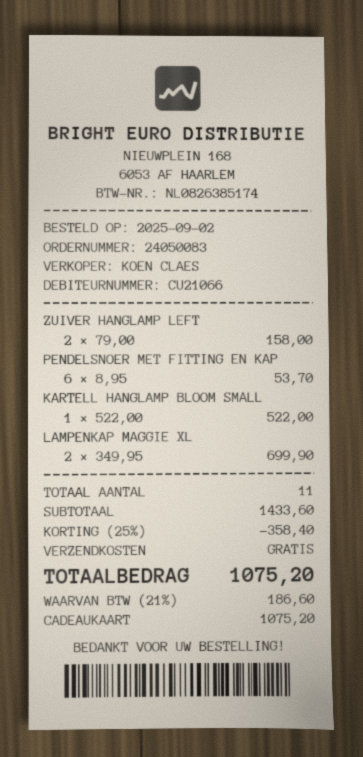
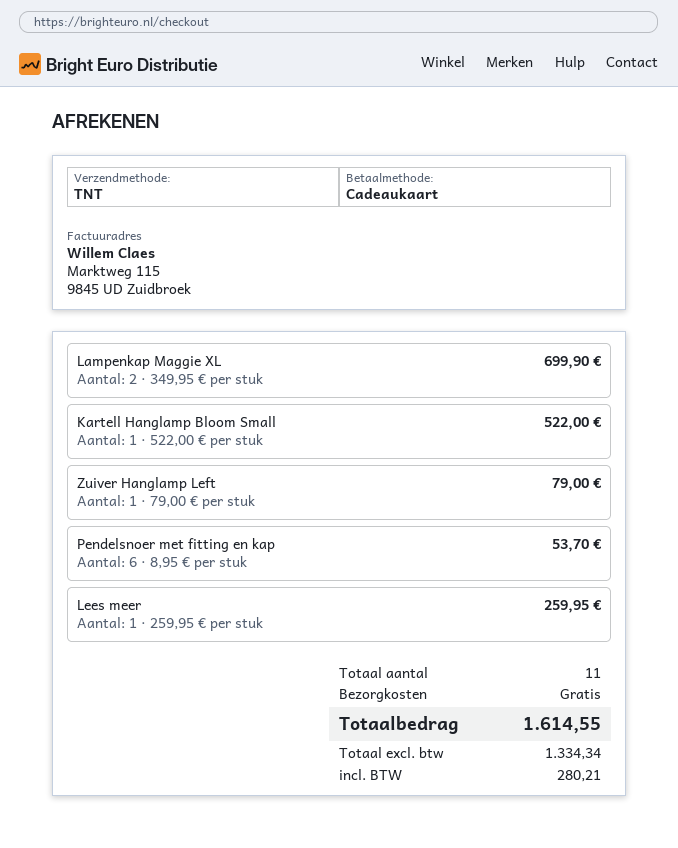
ZUIVER HANGLAMP LEFT: 2 x 79.00 = 158.00 -> 1 x 79.00 = 79.00
Lees meer: none -> 1 x 259.95 = 259.95
discount: 25% = 358.40 -> none
tax: 186.60 -> 280.21
total: 1075.20 -> 1614.55

